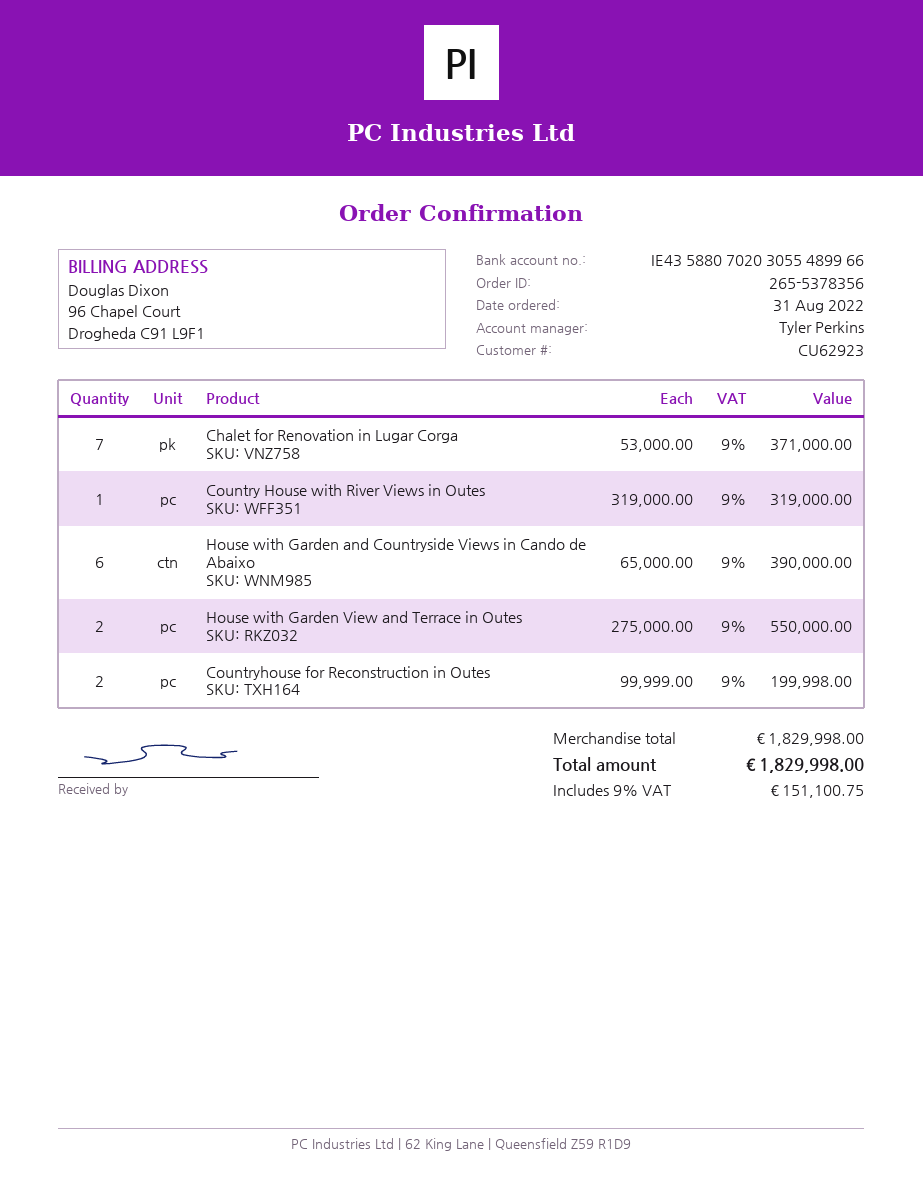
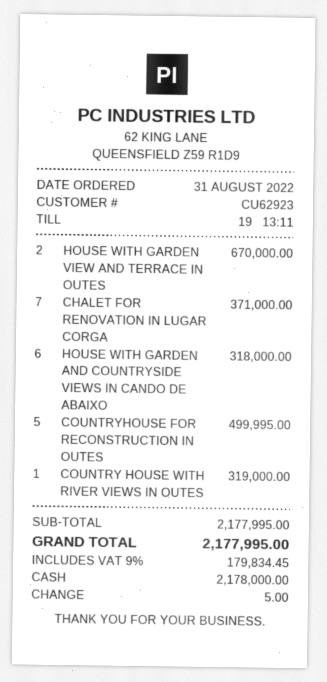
House with Garden and Countryside Views in Cando de Abaixo: 6 for 390000.00 -> 6 for 318000.00
House with Garden View and Terrace in Outes: 2 for 550000.00 -> 2 for 670000.00
Countryhouse for Reconstruction in Outes: 2 for 199998.00 -> 5 for 499995.00
subtotal: 1829998.00 -> 2177995.00
tax: 9% = 151100.75 -> 9% = 179834.45
total: 1829998.00 -> 2177995.00

